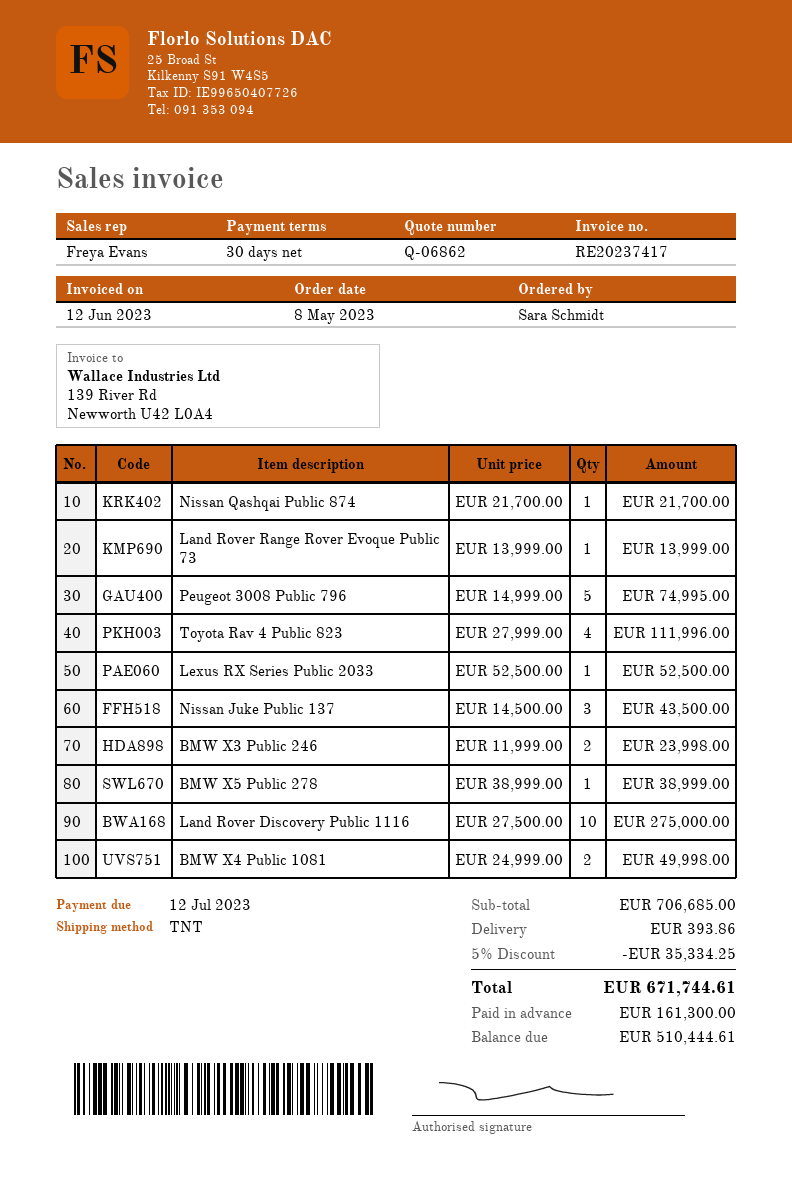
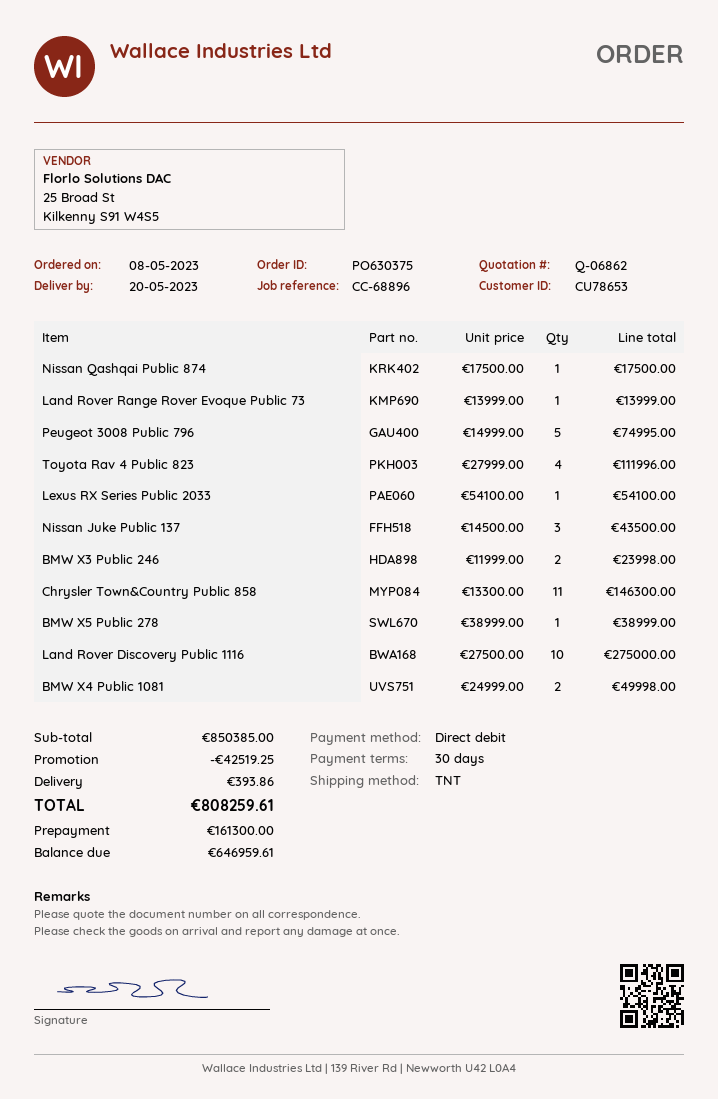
Nissan Qashqai Public 874: 1 x 21700.00 = 21700.00 -> 1 x 17500.00 = 17500.00
Lexus RX Series Public 2033: 1 x 52500.00 = 52500.00 -> 1 x 54100.00 = 54100.00
Chrysler Town&Country Public 858: none -> 11 x 13300.00 = 146300.00
subtotal: 706685.00 -> 850385.00
discount: 35334.25 -> 42519.25
total: 671744.61 -> 808259.61
balance: 510444.61 -> 646959.61

